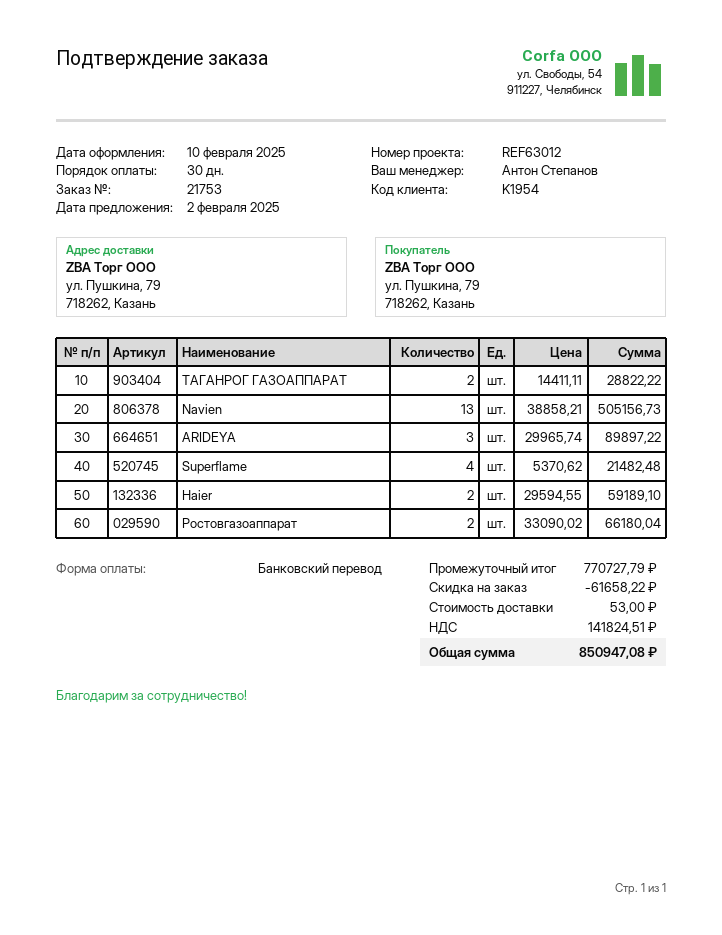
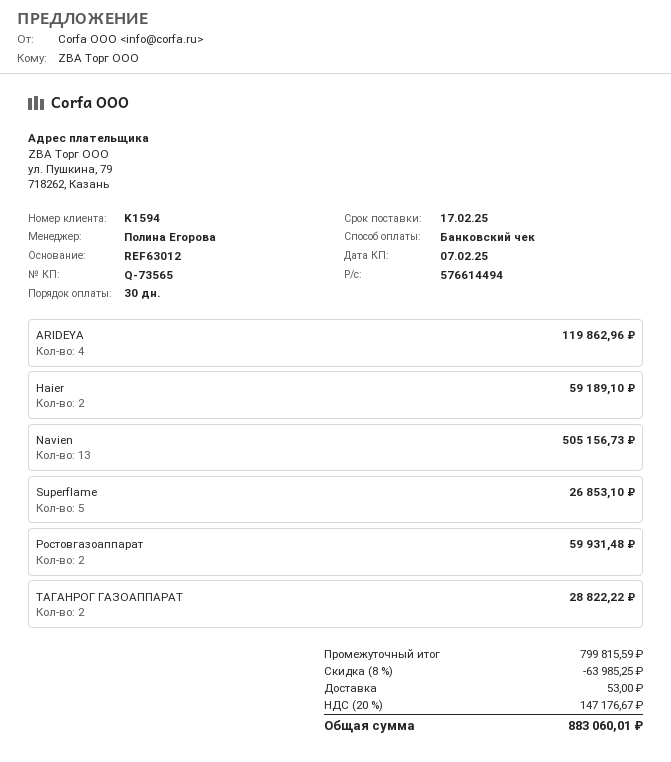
quote date: 2025-02-02 -> 2025-02-07
customer number: K1954 -> K1594
sales rep: Антон Степанов -> Полина Егорова
payment method: bank transfer -> cheque
ARIDEYA: 3 for 89897.22 -> 4 for 119862.96
Superflame: 4 for 21482.48 -> 5 for 26853.10
Ростовгазоаппарат: 2 for 66180.04 -> 2 for 59931.48
subtotal: 770727.79 -> 799815.59
discount: 61658.22 -> 63985.25
tax: 141824.51 -> 147176.67
total: 850947.08 -> 883060.01

